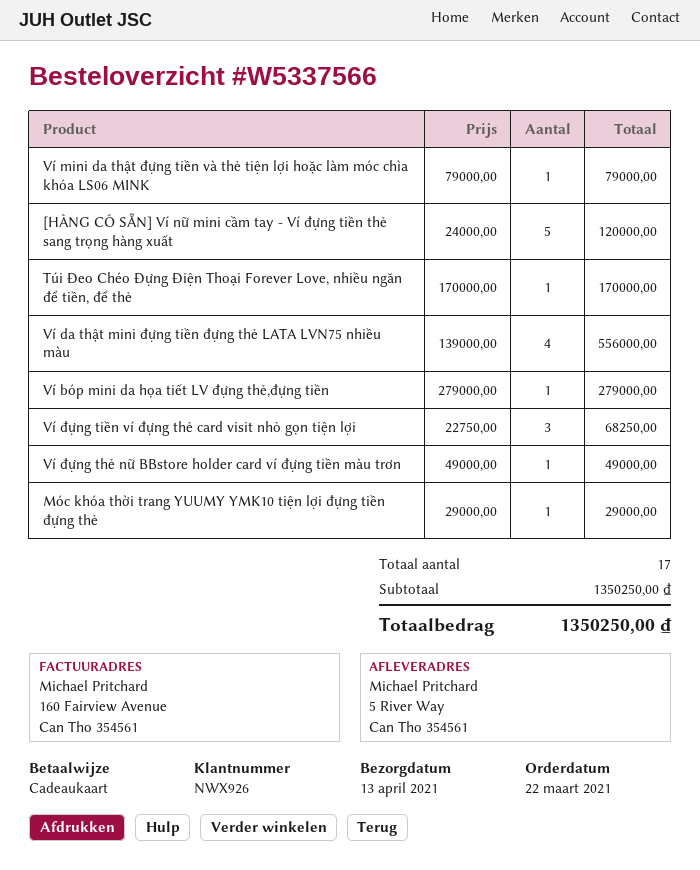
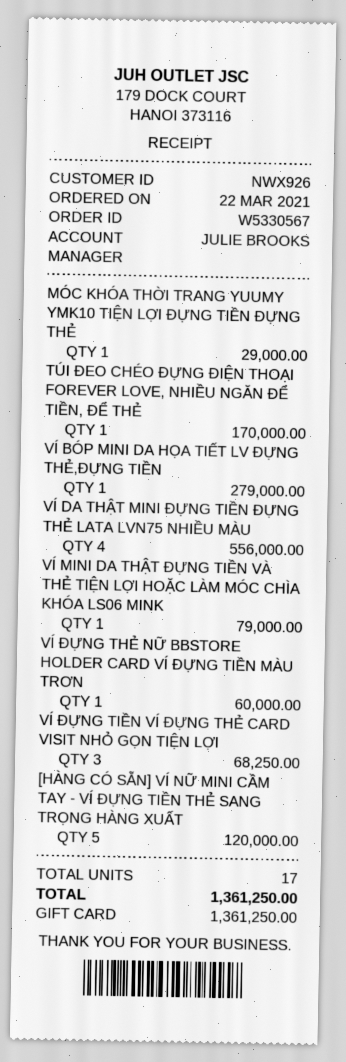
order number: W5337566 -> W5330567
Ví đựng thẻ nữ BBstore holder card ví đựng tiền màu trơn: 1 for 49000.00 -> 1 for 60000.00
total: 1350250.00 -> 1361250.00

